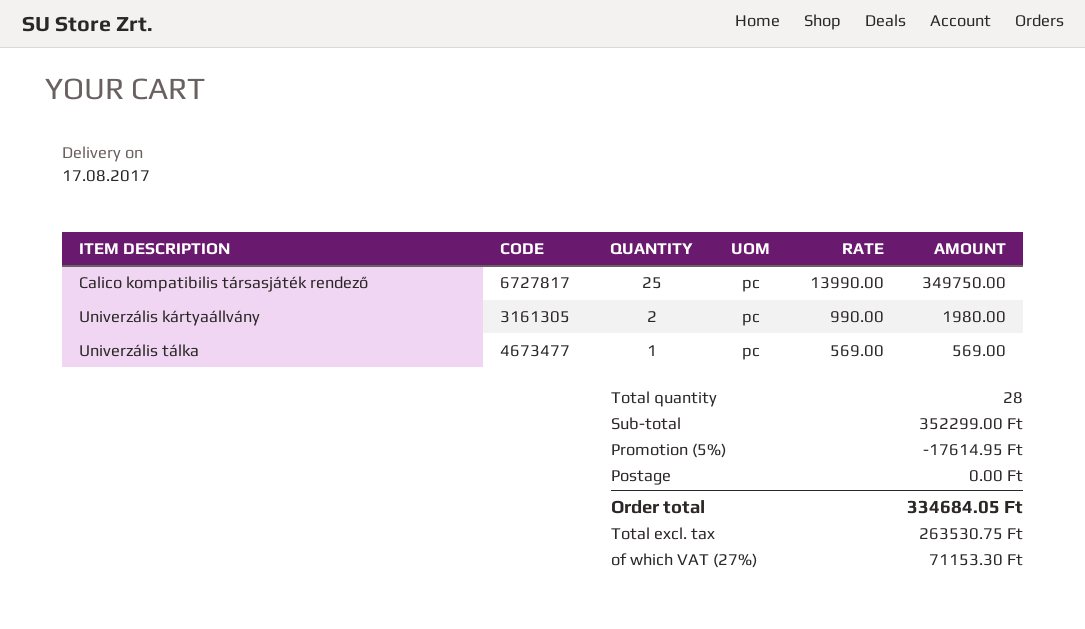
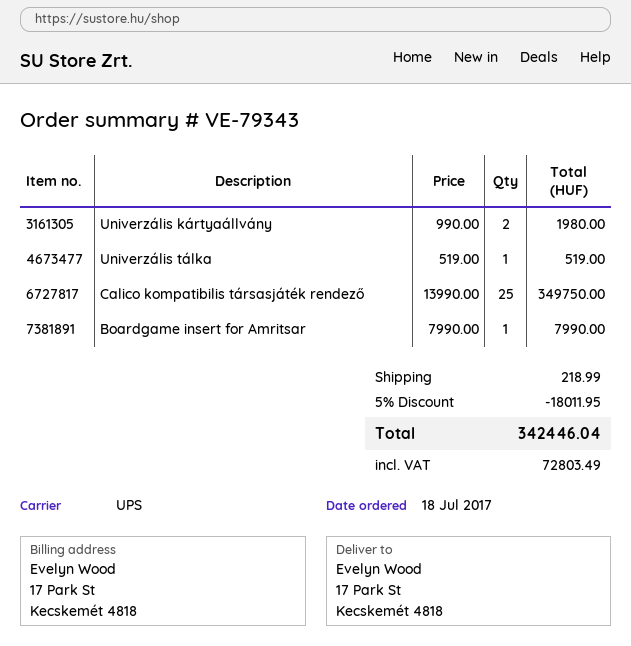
Univerzális tálka: 1 x 569.00 = 569.00 -> 1 x 519.00 = 519.00
Boardgame insert for Amritsar: none -> 1 x 7990.00 = 7990.00
discount: 5% = 17614.95 -> 5% = 18011.95
shipping: 0.00 -> 218.99
tax: 71153.30 -> 72803.49
total: 334684.05 -> 342446.04

